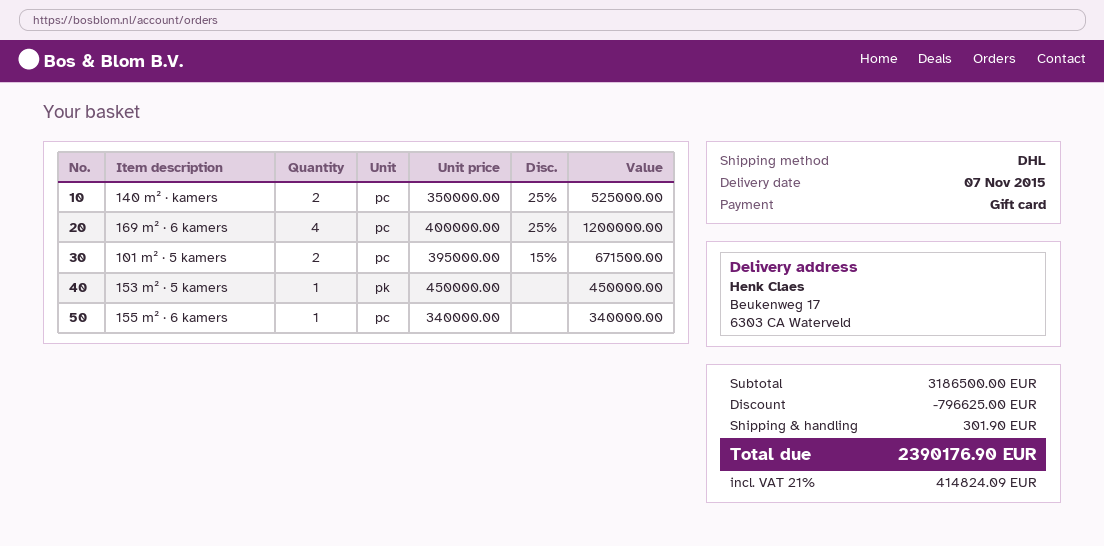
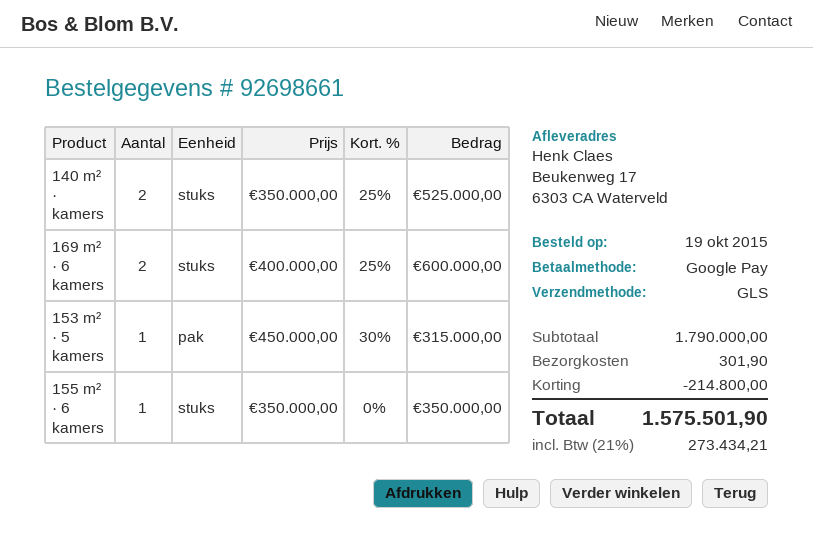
payment method: gift card -> Google Pay
shipping method: DHL -> GLS
169 m² · 6 kamers: 4 x 400000.00 - 25% = 1200000.00 -> 2 x 400000.00 - 25% = 600000.00
101 m² · 5 kamers: 2 x 395000.00 - 15% = 671500.00 -> none
153 m² · 5 kamers: 1 x 450000.00 = 450000.00 -> 1 x 450000.00 - 30% = 315000.00
155 m² · 6 kamers: 1 x 340000.00 = 340000.00 -> 1 x 350000.00 = 350000.00
subtotal: 3186500.00 -> 1790000.00
discount: 796625.00 -> 214800.00
tax: 21% = 414824.09 -> 21% = 273434.21
total: 2390176.90 -> 1575501.90

